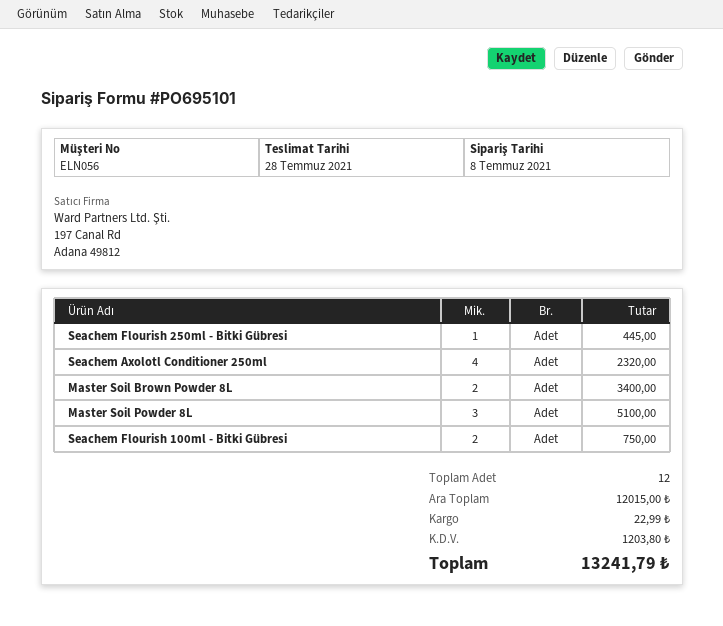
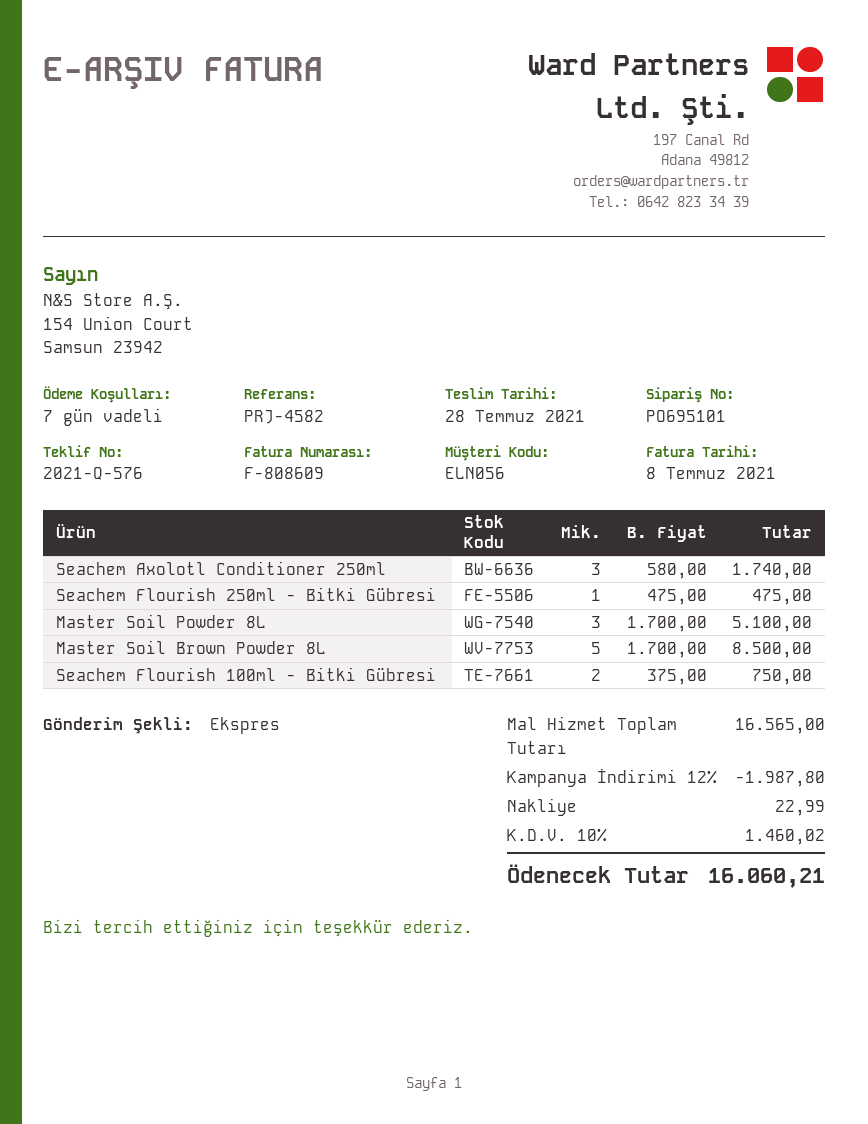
Seachem Flourish 250ml - Bitki Gübresi: 1 for 445.00 -> 1 for 475.00
Seachem Axolotl Conditioner 250ml: 4 for 2320.00 -> 3 for 1740.00
Master Soil Brown Powder 8L: 2 for 3400.00 -> 5 for 8500.00
subtotal: 12015.00 -> 16565.00
discount: none -> 12% = 1987.80
tax: 1203.80 -> 1460.02
total: 13241.79 -> 16060.21

